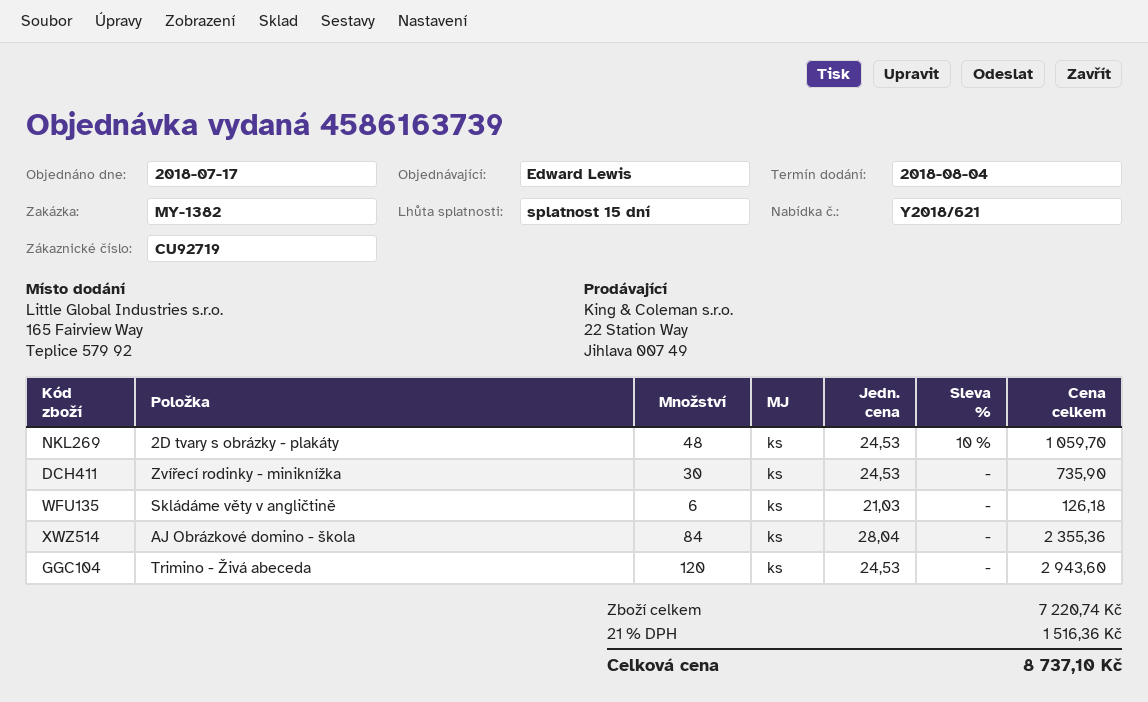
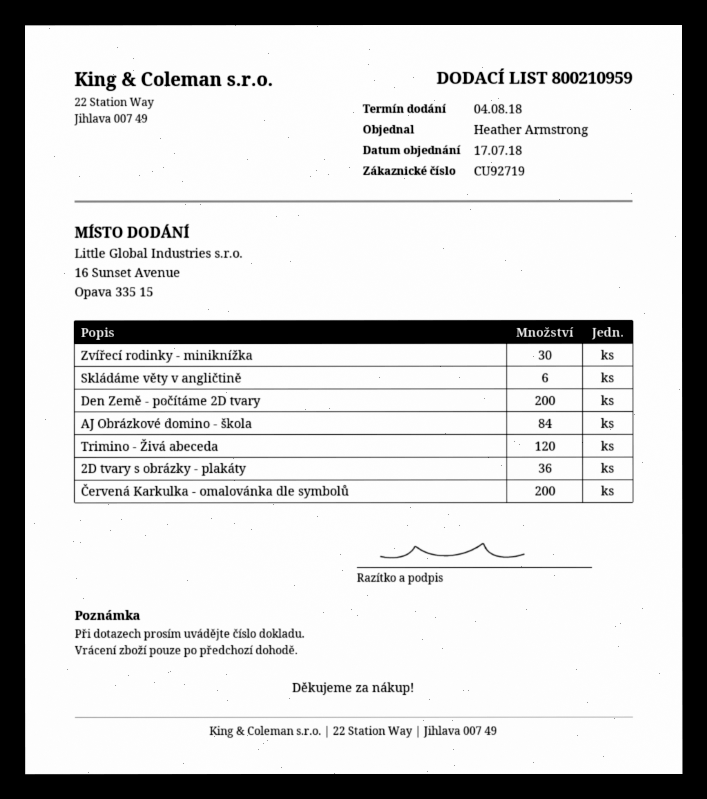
ordered by: Edward Lewis -> Heather Armstrong
ship to: 165 Fairview Way, Teplice 579 92 -> 16 Sunset Avenue, Opava 335 15
2D tvary s obrázky - plakáty: 48 -> 36
Den Země - počítáme 2D tvary: none -> 200
Červená Karkulka - omalovánka dle symbolů: none -> 200

